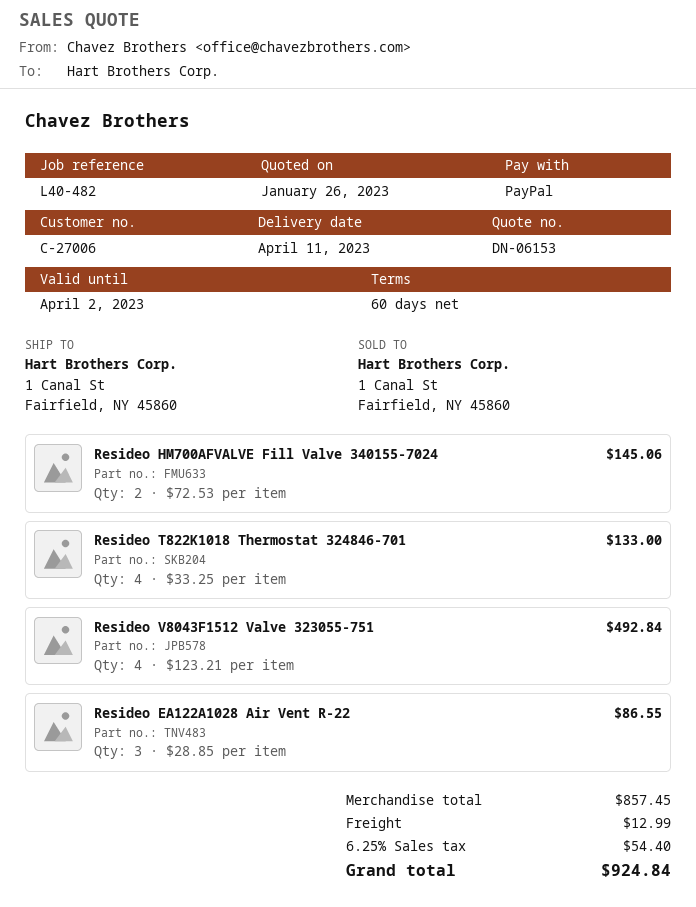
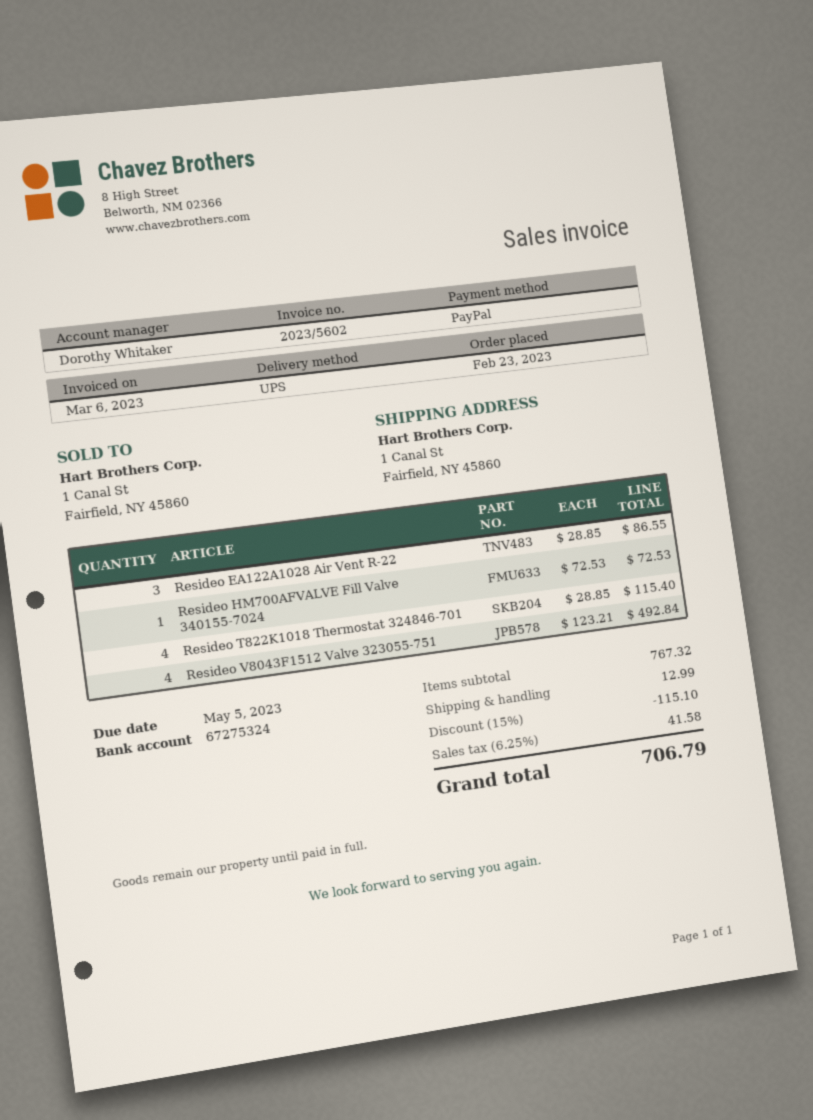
Resideo HM700AFVALVE Fill Valve 340155-7024: 2 x 72.53 = 145.06 -> 1 x 72.53 = 72.53
Resideo T822K1018 Thermostat 324846-701: 4 x 33.25 = 133.00 -> 4 x 28.85 = 115.40
subtotal: 857.45 -> 767.32
discount: none -> 15% = 115.10
tax: 6.25% = 54.40 -> 6.25% = 41.58
total: 924.84 -> 706.79

